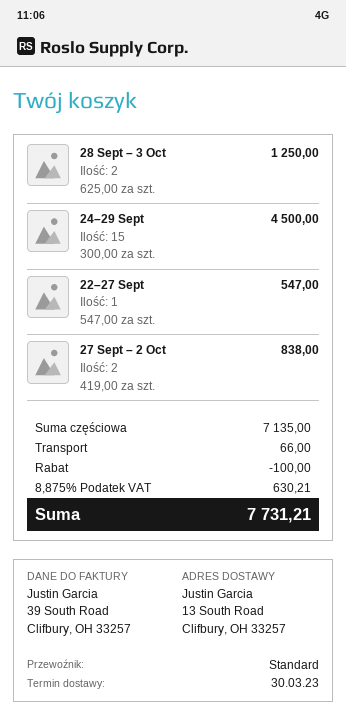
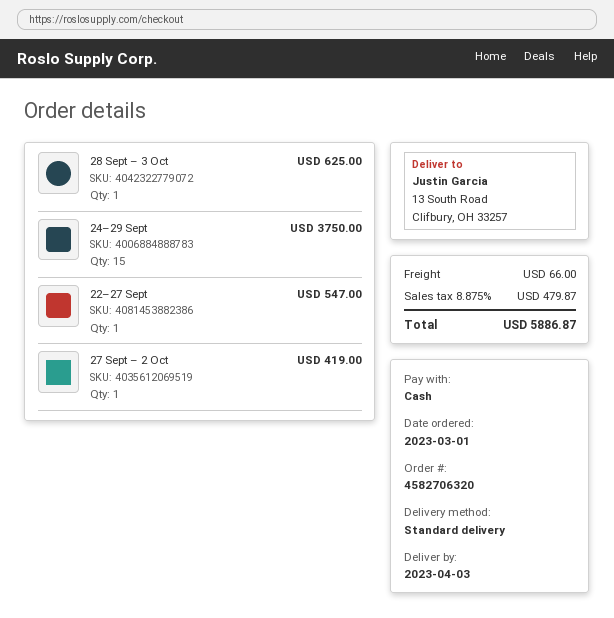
delivery date: 2023-03-30 -> 2023-04-03
28 Sept – 3 Oct: 2 for 1250.00 -> 1 for 625.00
24–29 Sept: 15 for 4500.00 -> 15 for 3750.00
27 Sept – 2 Oct: 2 for 838.00 -> 1 for 419.00
discount: 100.00 -> none
tax: 8.875% = 630.21 -> 8.875% = 479.87
total: 7731.21 -> 5886.87

